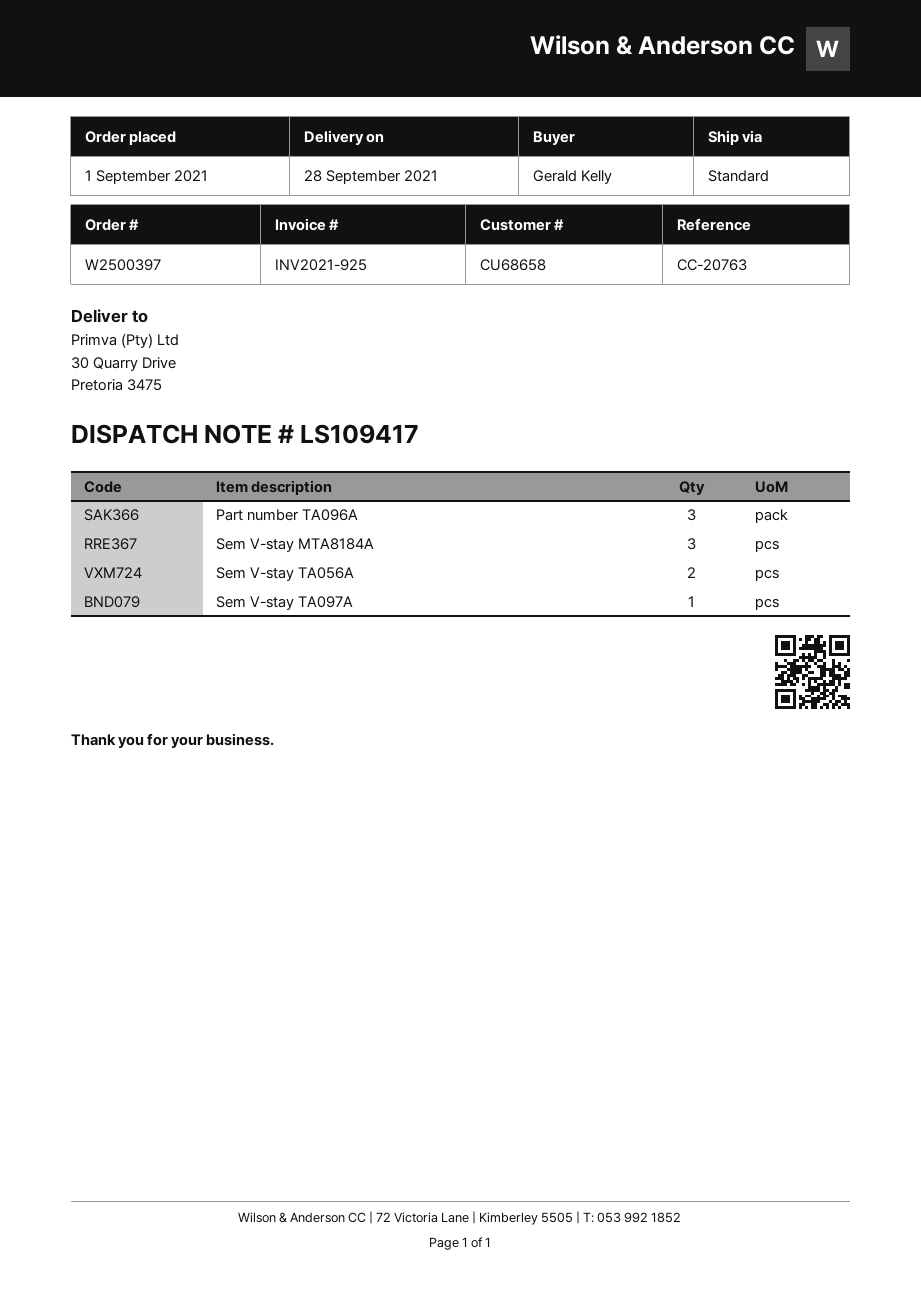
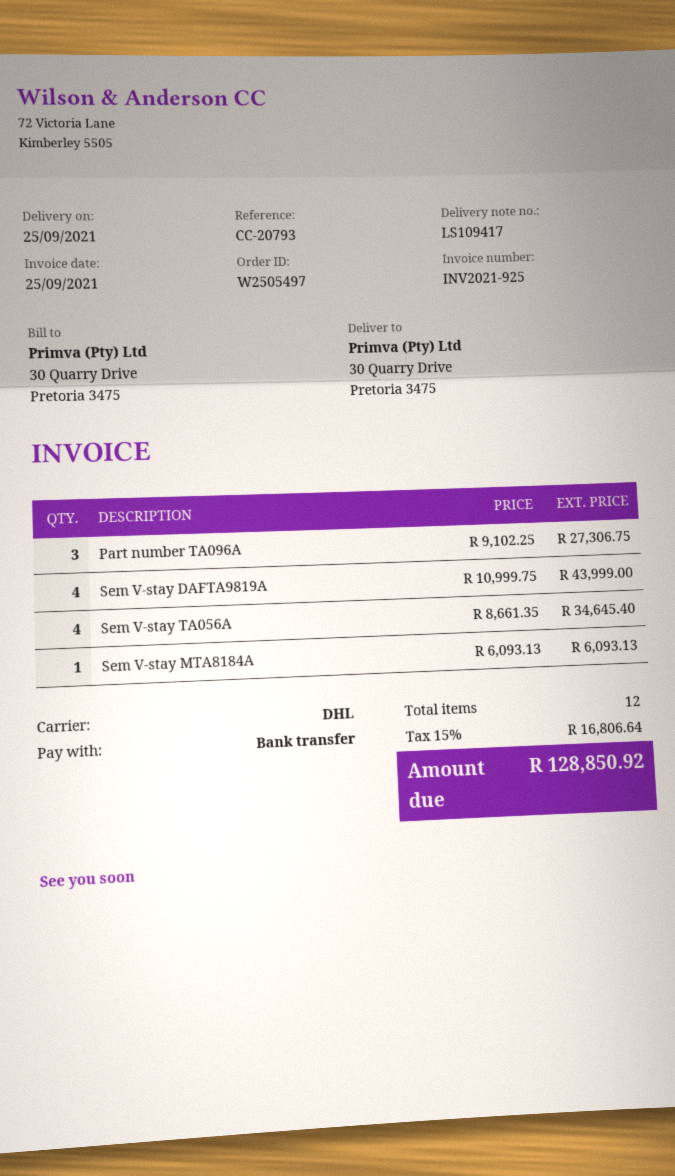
order number: W2500397 -> W2505497
delivery date: 2021-09-28 -> 2021-09-25
reference: CC-20763 -> CC-20793
shipping method: standard -> DHL
Sem V-stay MTA8184A: 3 -> 1
Sem V-stay TA056A: 2 -> 4
Sem V-stay TA097A: 1 -> none
Sem V-stay DAFTA9819A: none -> 4

